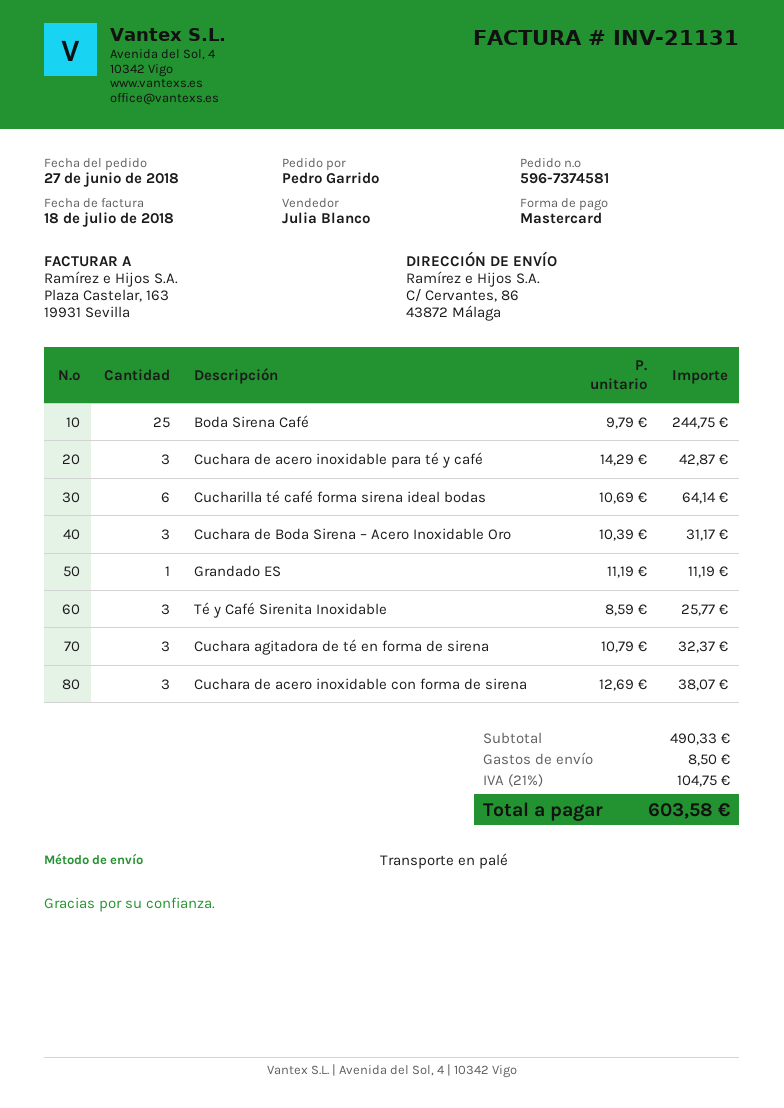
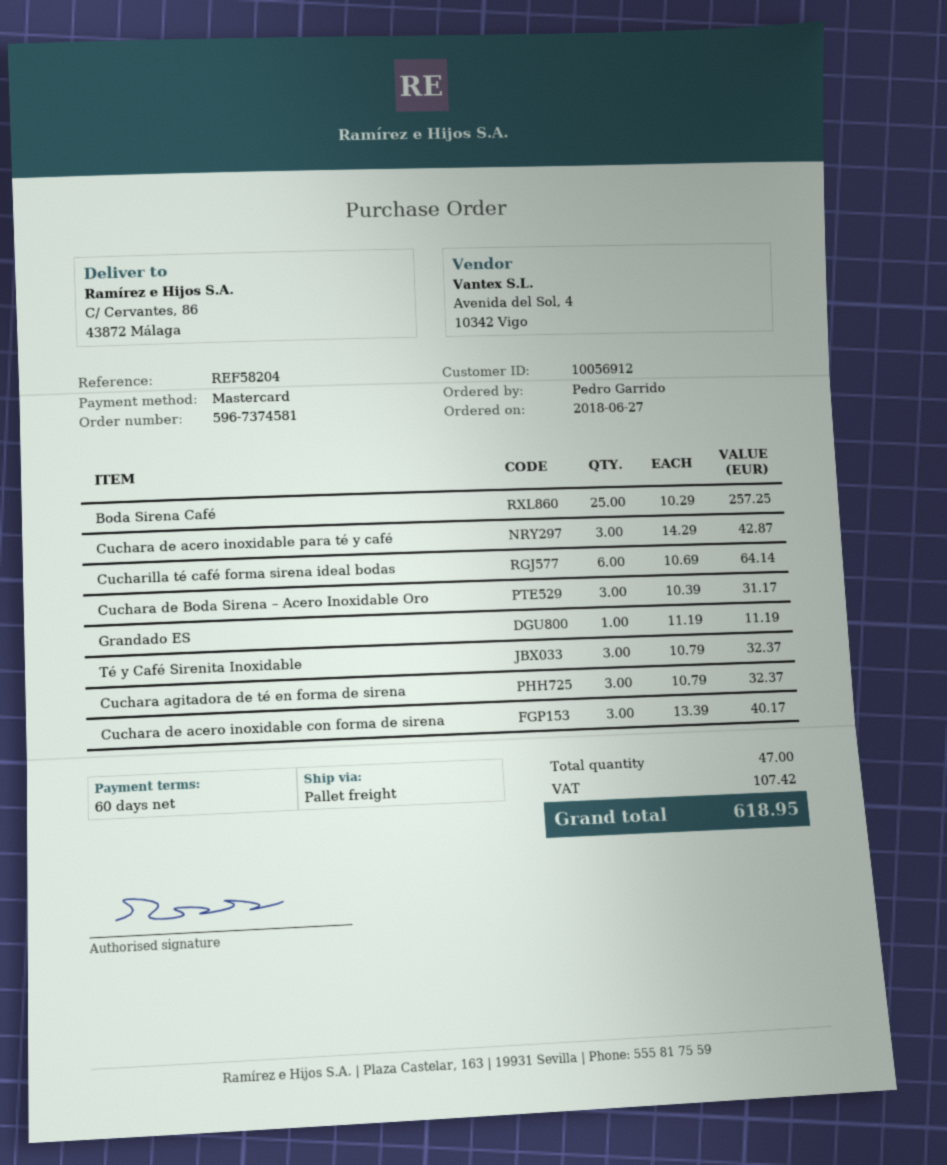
Boda Sirena Café: 25 x 9.79 = 244.75 -> 25 x 10.29 = 257.25
Té y Café Sirenita Inoxidable: 3 x 8.59 = 25.77 -> 3 x 10.79 = 32.37
Cuchara de acero inoxidable con forma de sirena: 3 x 12.69 = 38.07 -> 3 x 13.39 = 40.17
shipping: 8.50 -> none
tax: 104.75 -> 107.42
total: 603.58 -> 618.95

